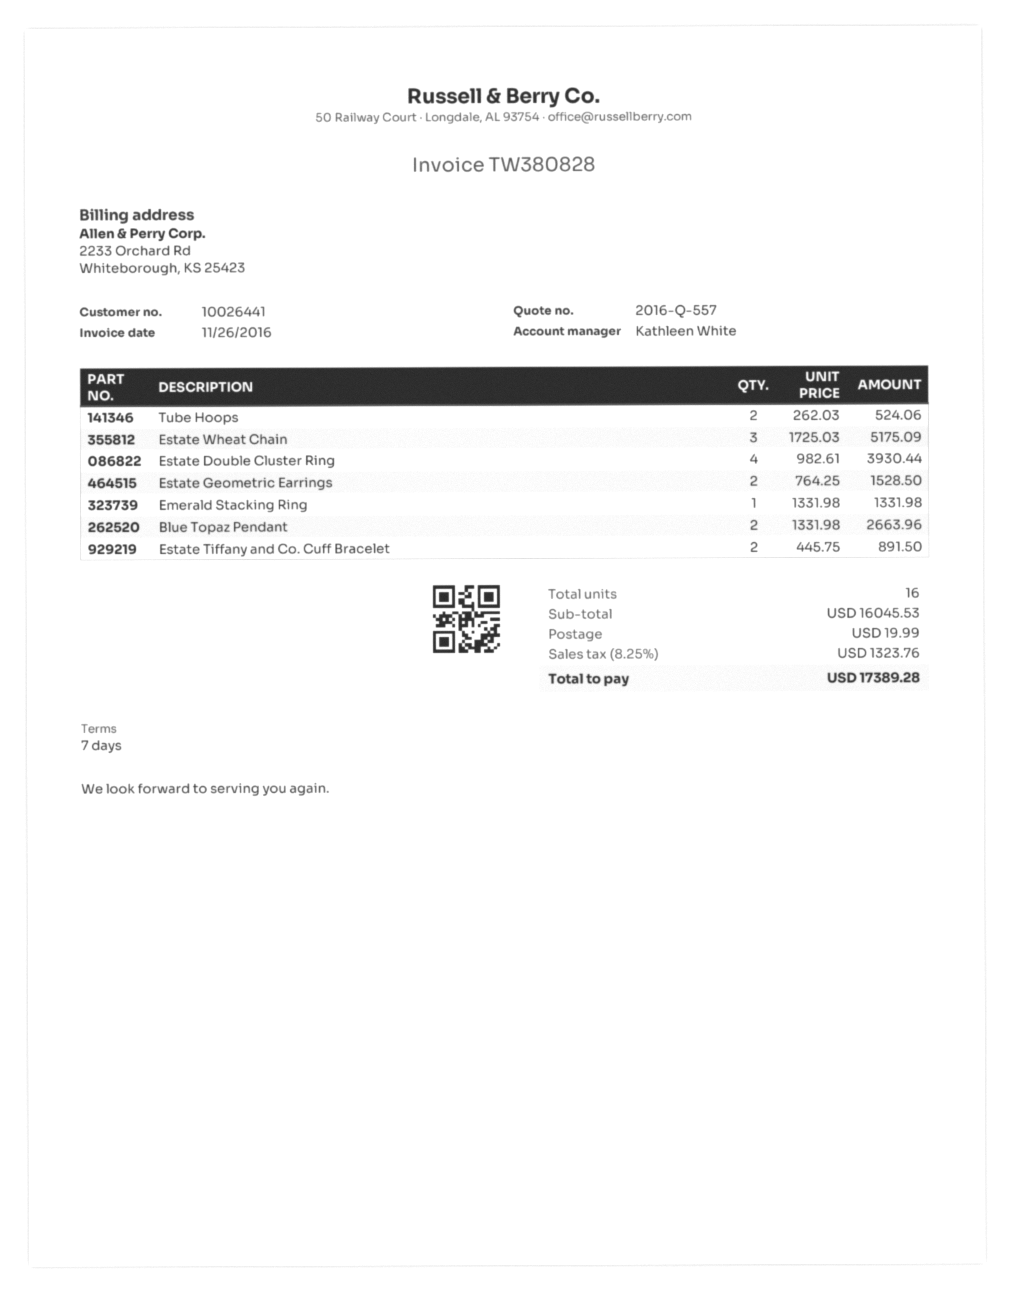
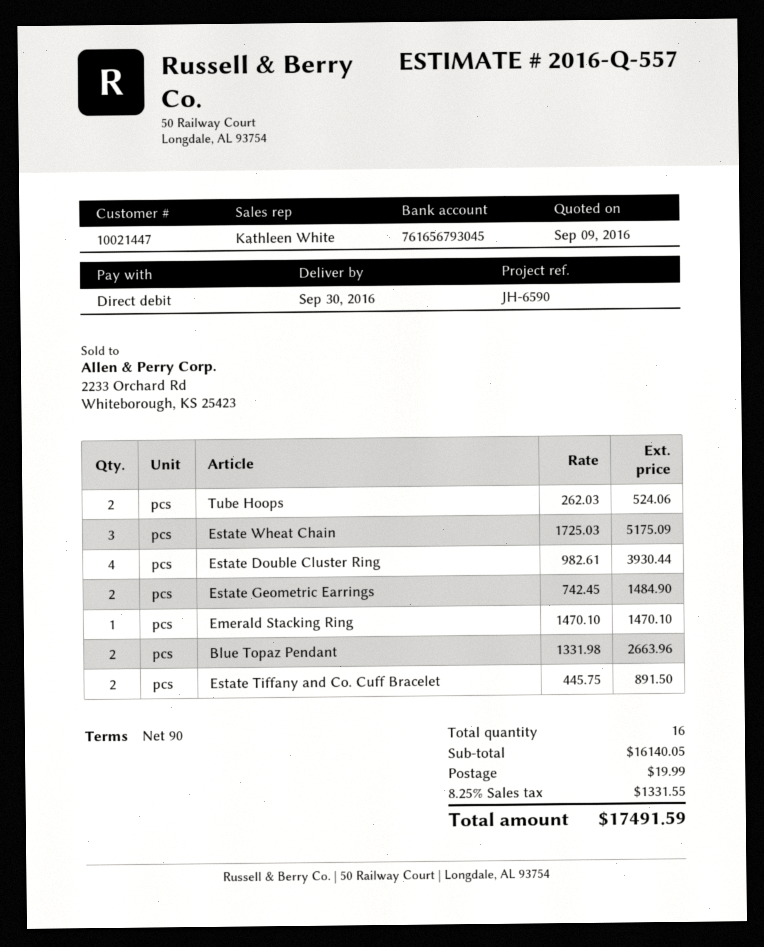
payment terms: 7 days -> 90 days
customer number: 10026441 -> 10021447
Estate Geometric Earrings: 2 x 764.25 = 1528.50 -> 2 x 742.45 = 1484.90
Emerald Stacking Ring: 1 x 1331.98 = 1331.98 -> 1 x 1470.10 = 1470.10
subtotal: 16045.53 -> 16140.05
tax: 8.25% = 1323.76 -> 8.25% = 1331.55
total: 17389.28 -> 17491.59

